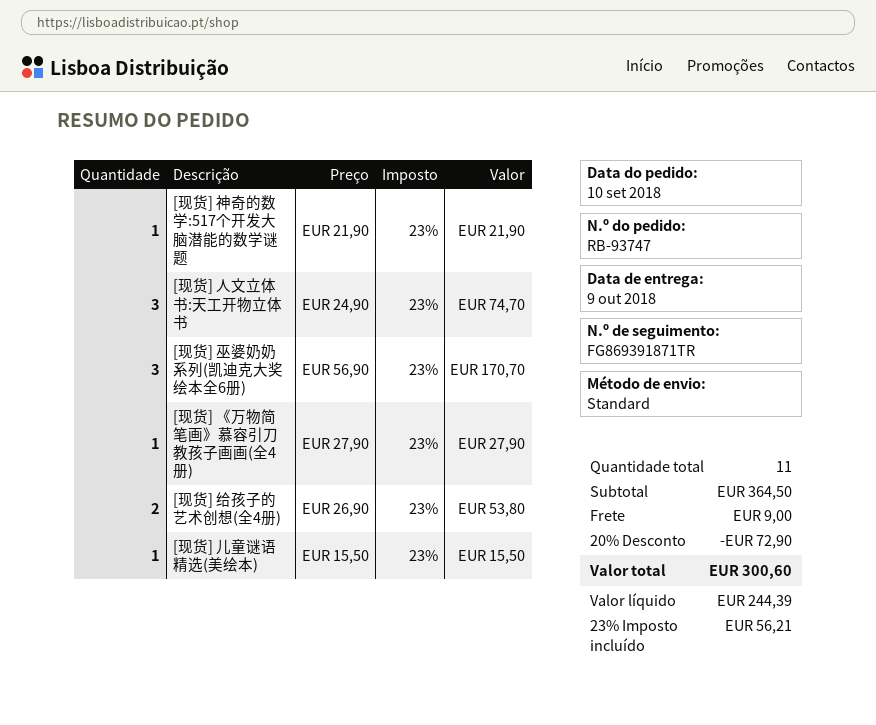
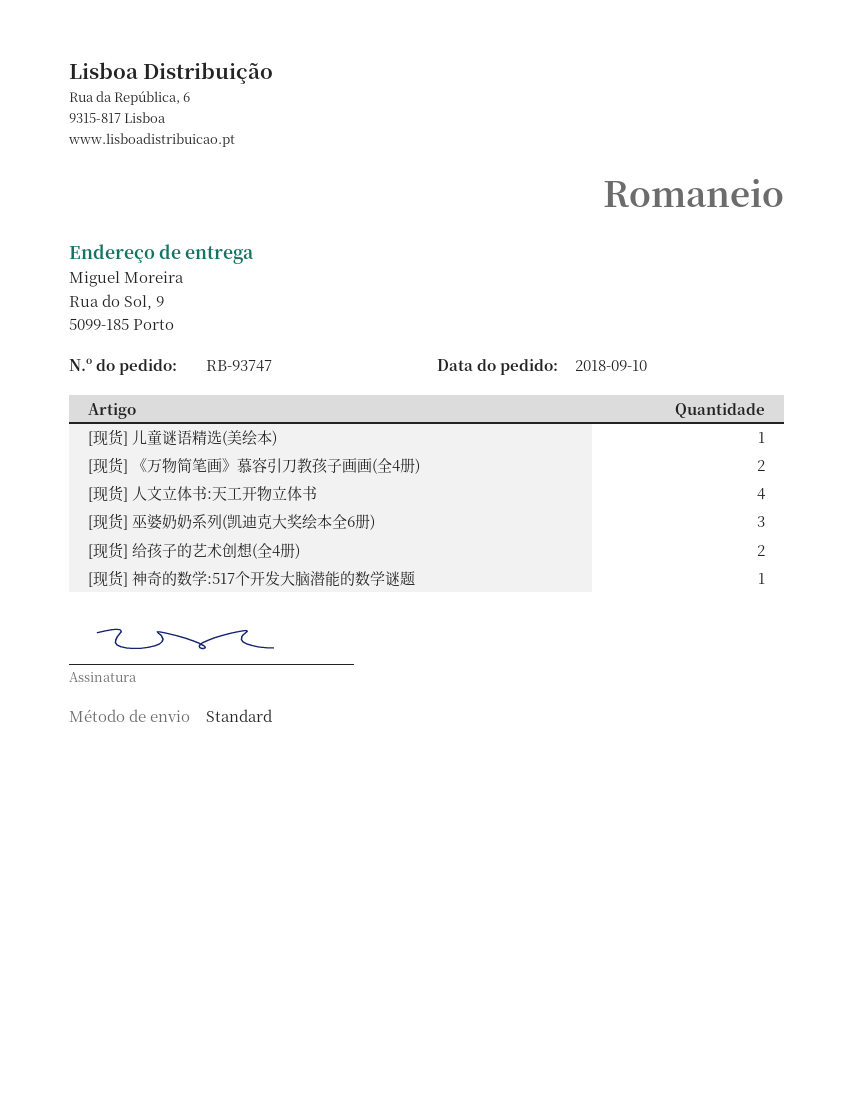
[现货] 人文立体书:天工开物立体书: 3 -> 4
[现货] 《万物简笔画》慕容引刀教孩子画画(全4册): 1 -> 2

